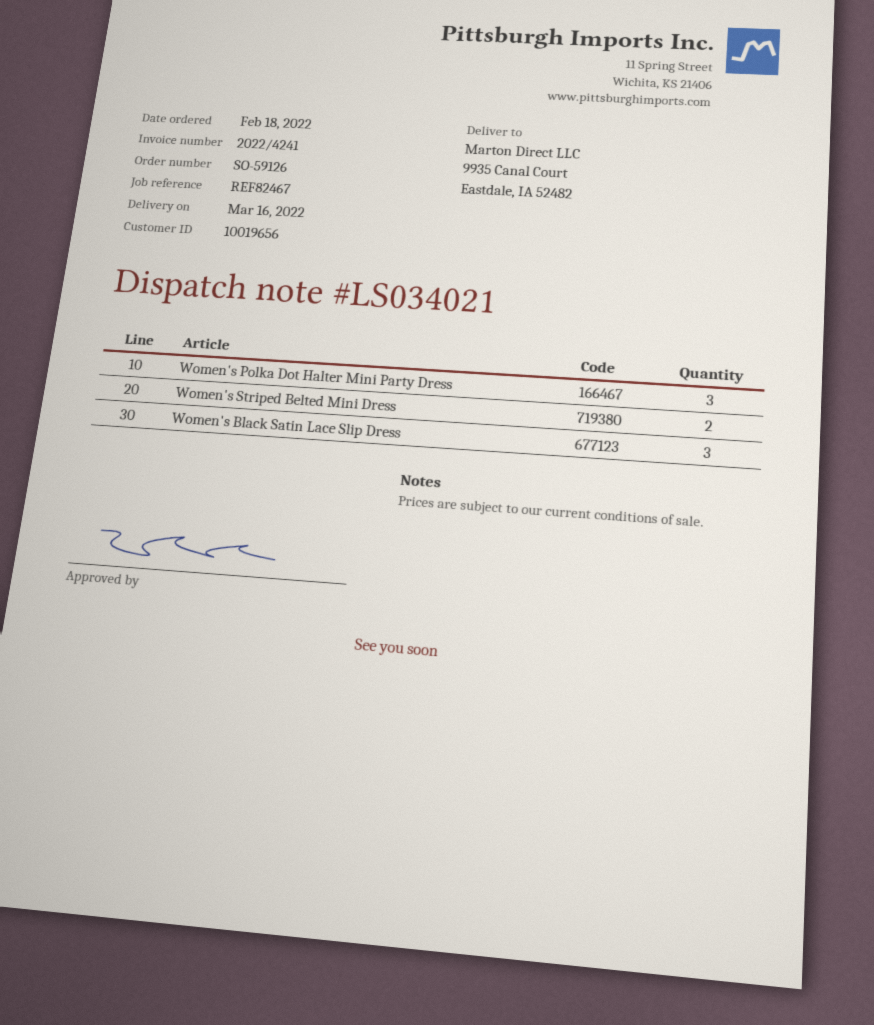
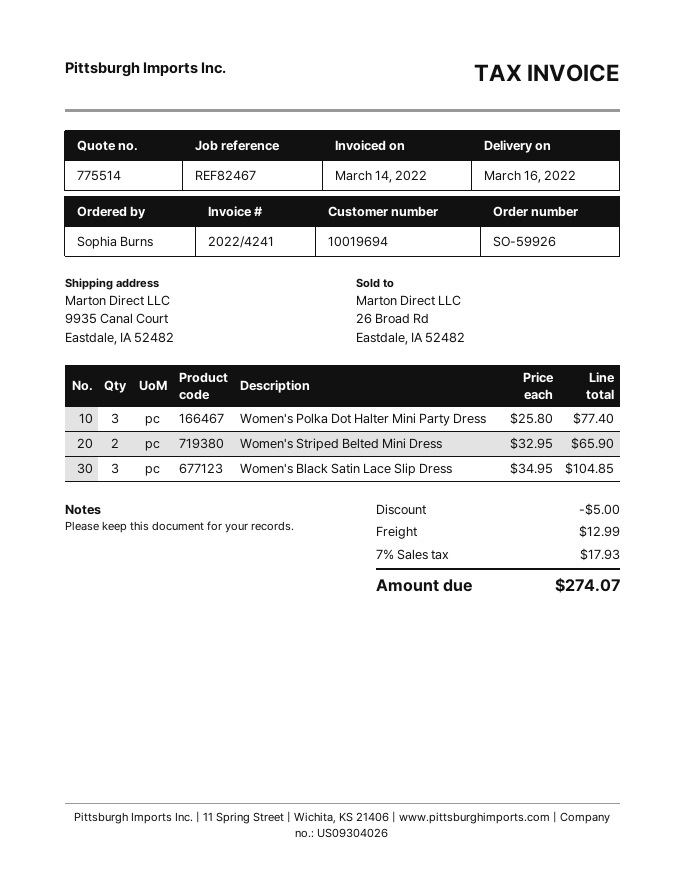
order number: SO-59126 -> SO-59926
customer number: 10019656 -> 10019694

